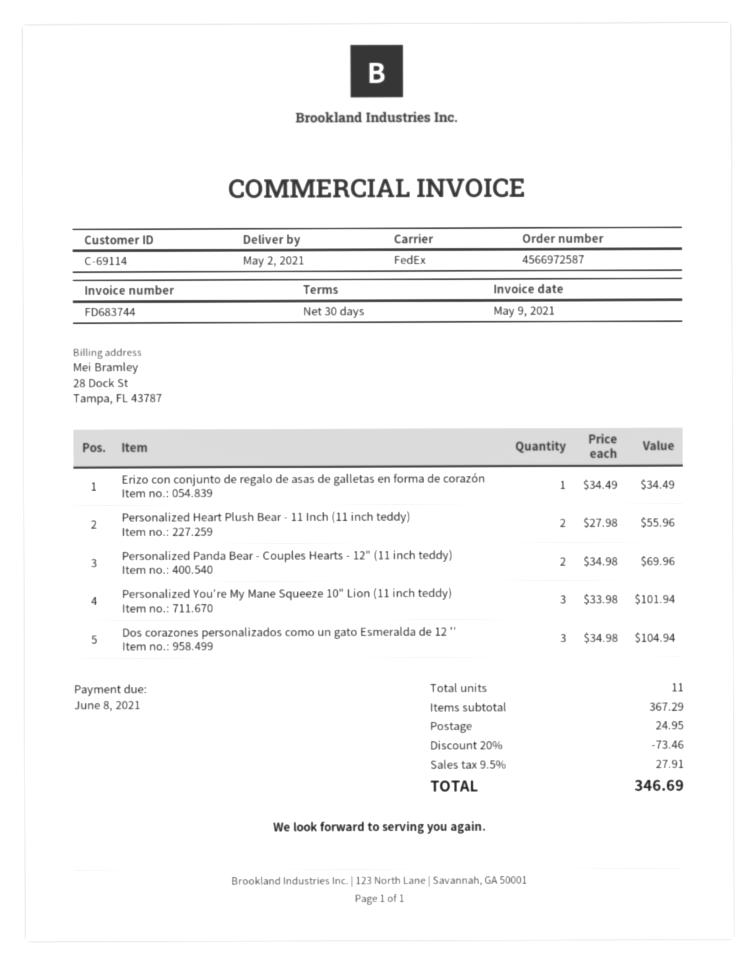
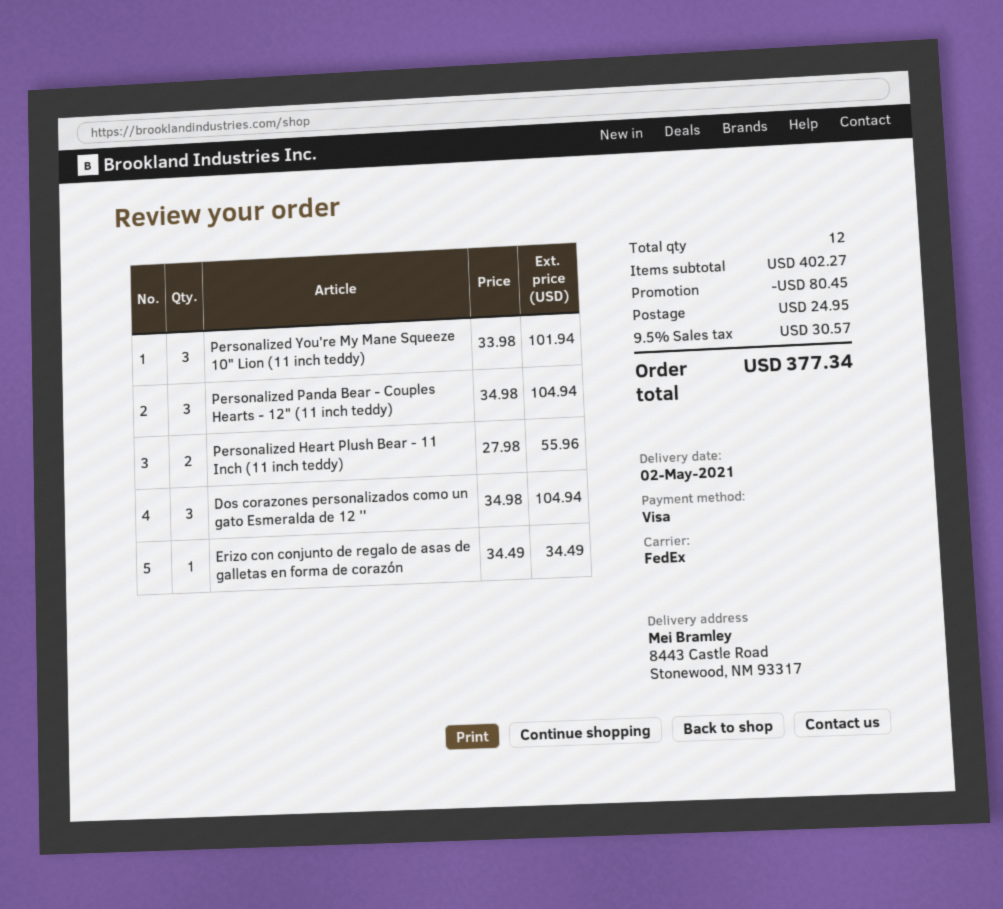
Personalized Panda Bear - Couples Hearts - 12" (11 inch teddy): 2 x 34.98 = 69.96 -> 3 x 34.98 = 104.94
total quantity: 11 -> 12
subtotal: 367.29 -> 402.27
discount: 73.46 -> 80.45
tax: 9.5% = 27.91 -> 9.5% = 30.57
total: 346.69 -> 377.34

